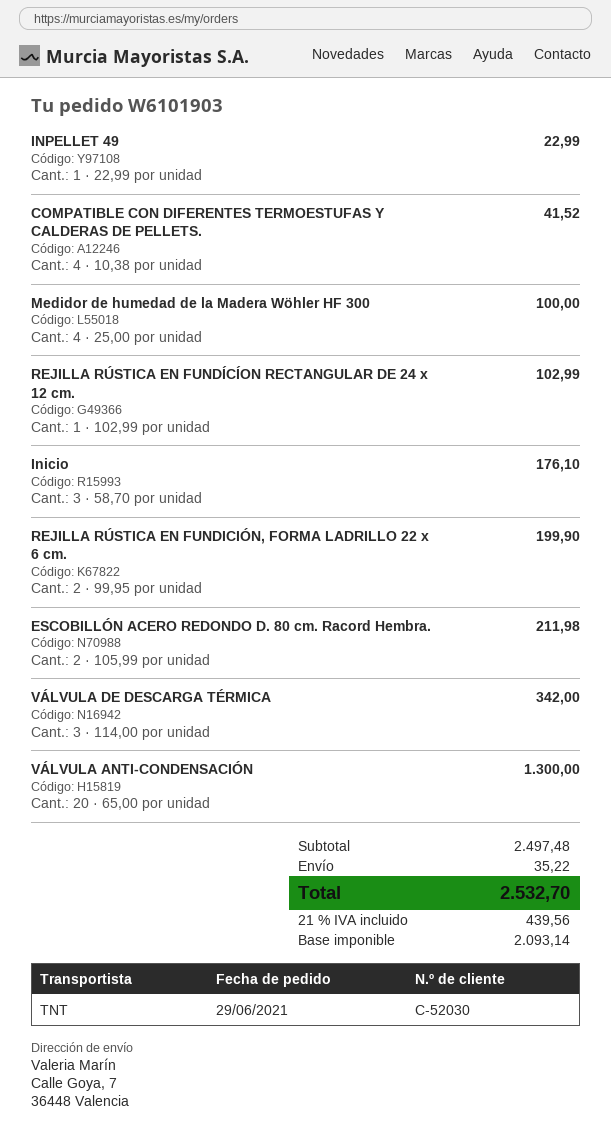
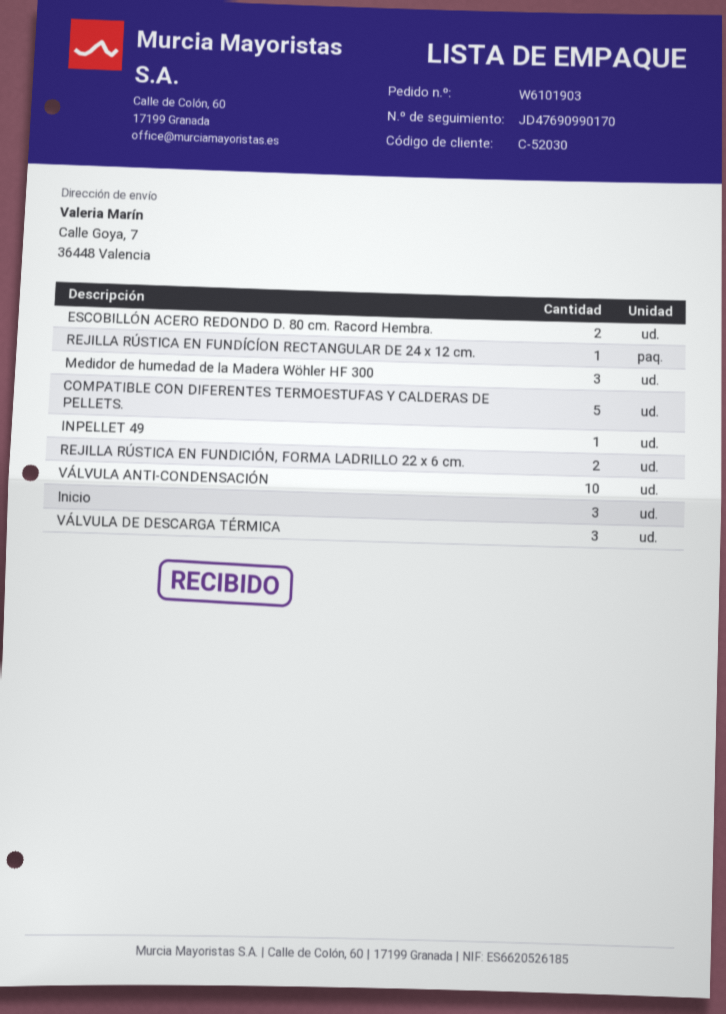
COMPATIBLE CON DIFERENTES TERMOESTUFAS Y CALDERAS DE PELLETS.: 4 -> 5
Medidor de humedad de la Madera Wöhler HF 300: 4 -> 3
VÁLVULA ANTI-CONDENSACIÓN: 20 -> 10

